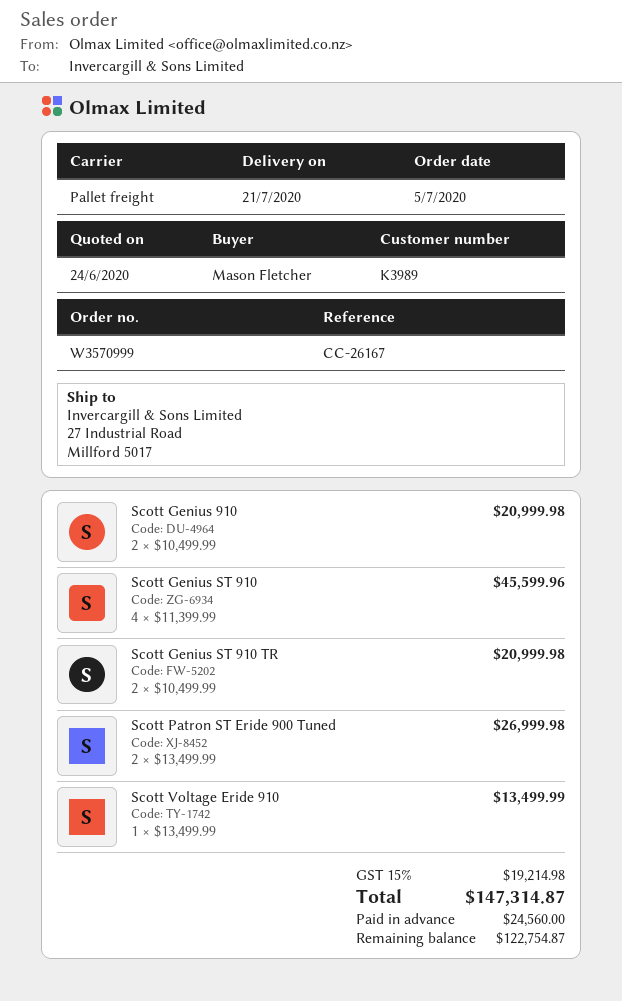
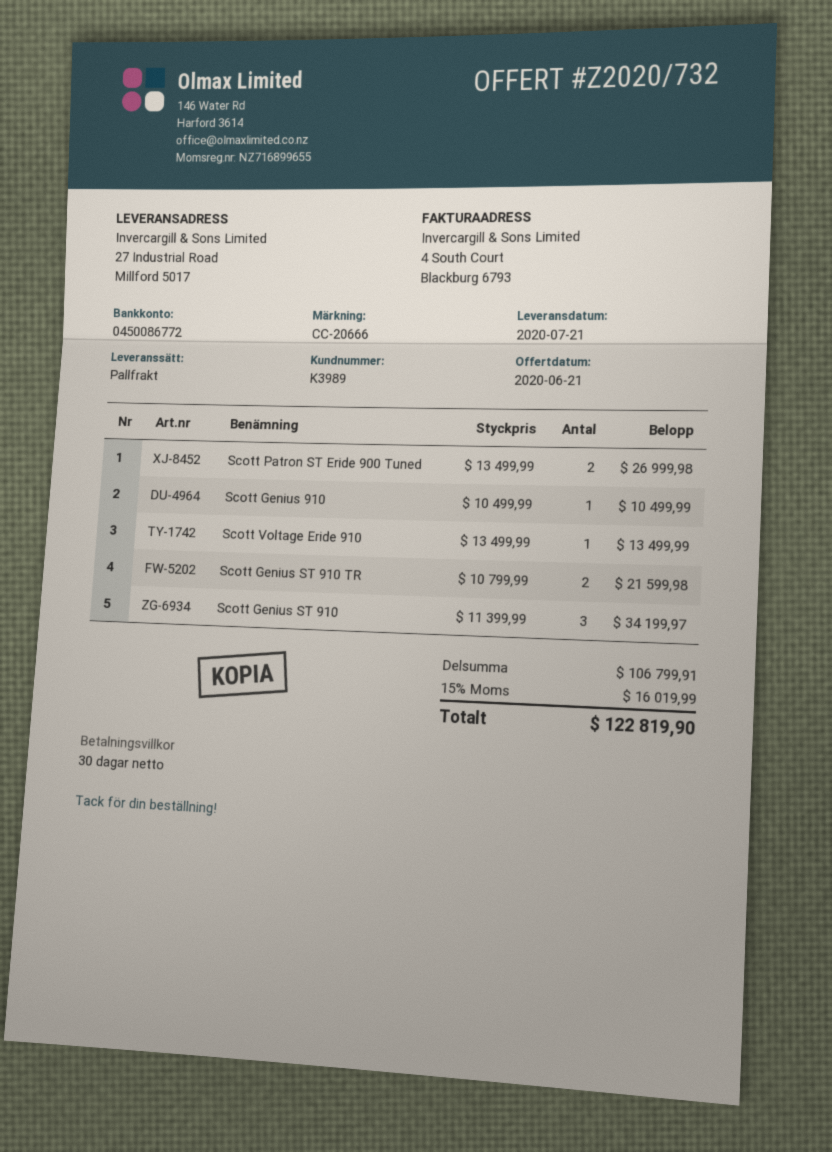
quote date: 2020-06-24 -> 2020-06-21
reference: CC-26167 -> CC-20666
Scott Genius 910: 2 x 10499.99 = 20999.98 -> 1 x 10499.99 = 10499.99
Scott Genius ST 910: 4 x 11399.99 = 45599.96 -> 3 x 11399.99 = 34199.97
Scott Genius ST 910 TR: 2 x 10499.99 = 20999.98 -> 2 x 10799.99 = 21599.98
tax: 15% = 19214.98 -> 15% = 16019.99
total: 147314.87 -> 122819.90

